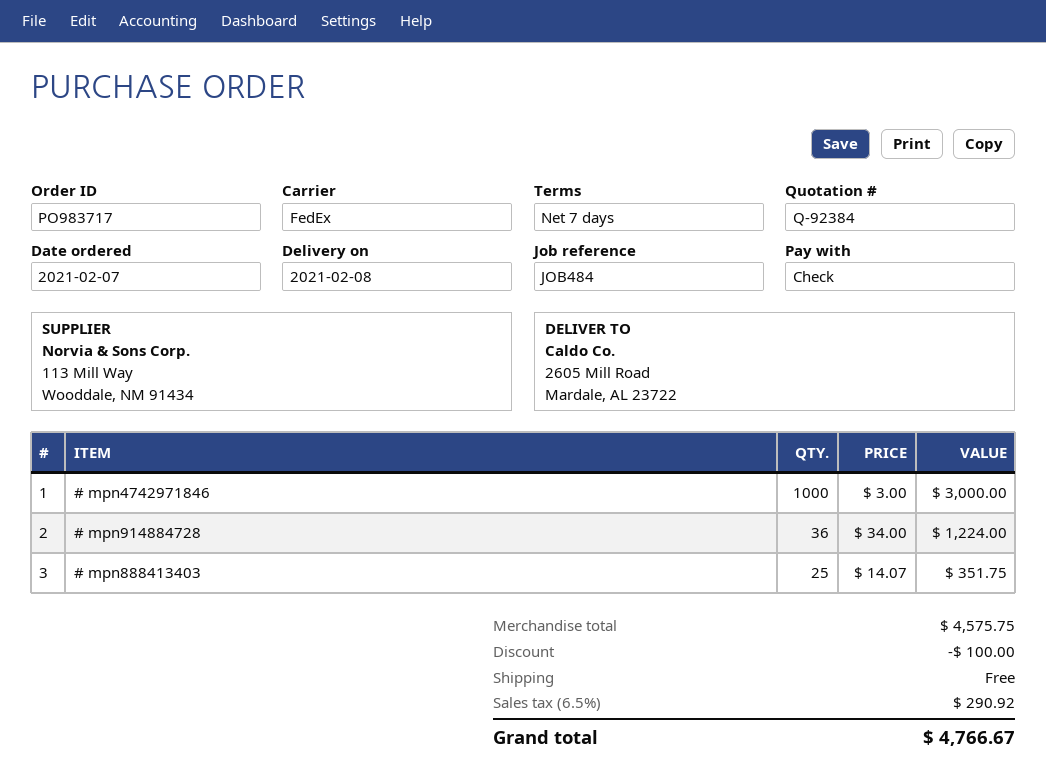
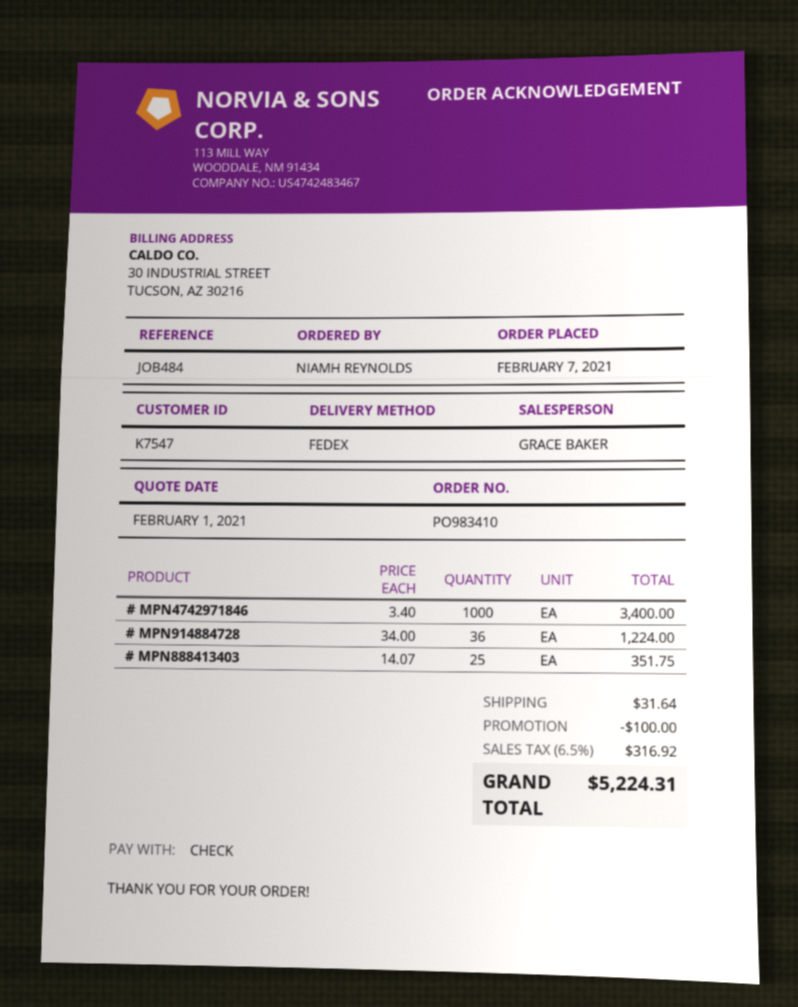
order number: PO983717 -> PO983410
# mpn4742971846: 1000 x 3.00 = 3000.00 -> 1000 x 3.40 = 3400.00
shipping: 0.00 -> 31.64
tax: 6.5% = 290.92 -> 6.5% = 316.92
total: 4766.67 -> 5224.31

